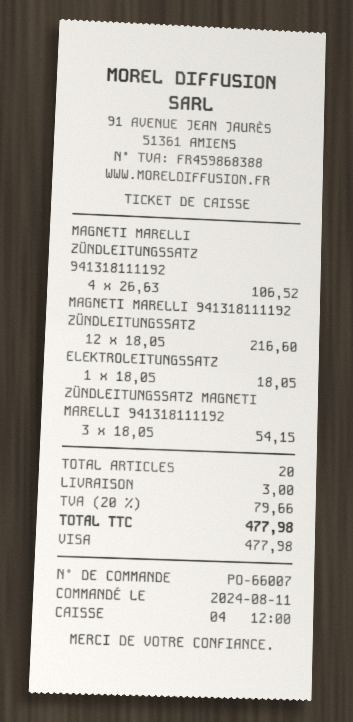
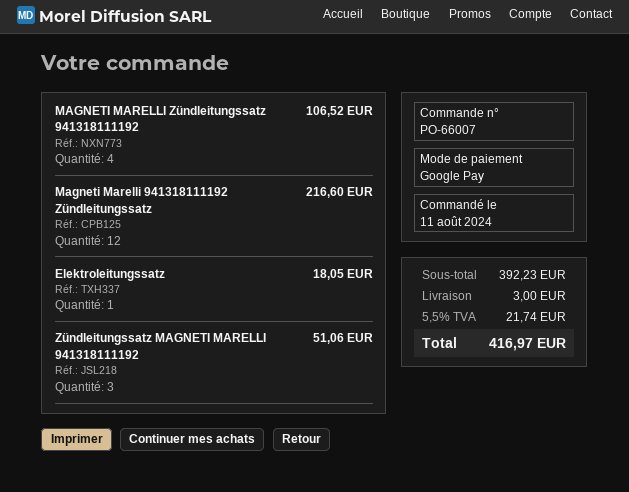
payment method: Visa -> Google Pay
ZÜNDLEITUNGSSATZ MAGNETI MARELLI 941318111192: 3 for 54.15 -> 3 for 51.06
tax: 20% = 79.66 -> 5.5% = 21.74
total: 477.98 -> 416.97

